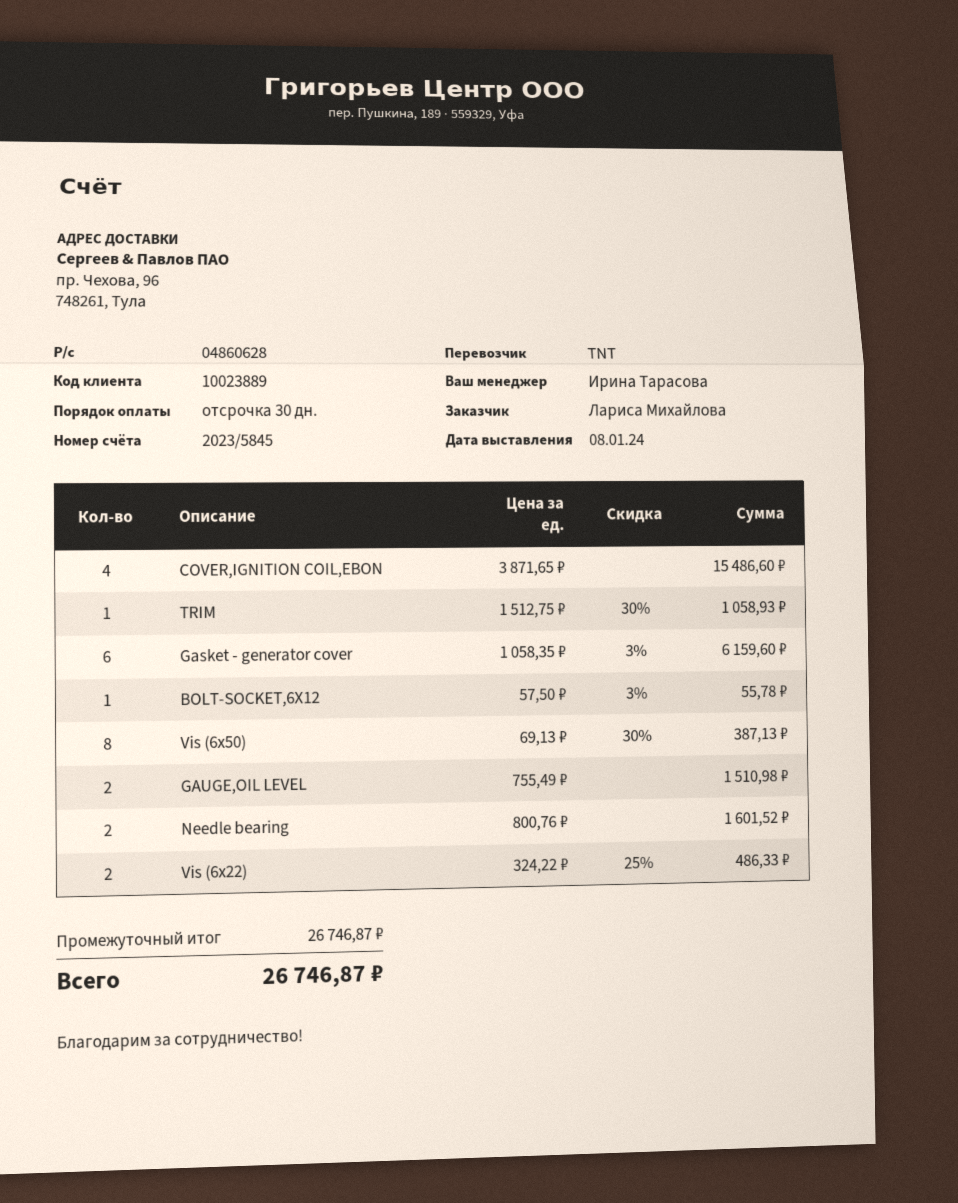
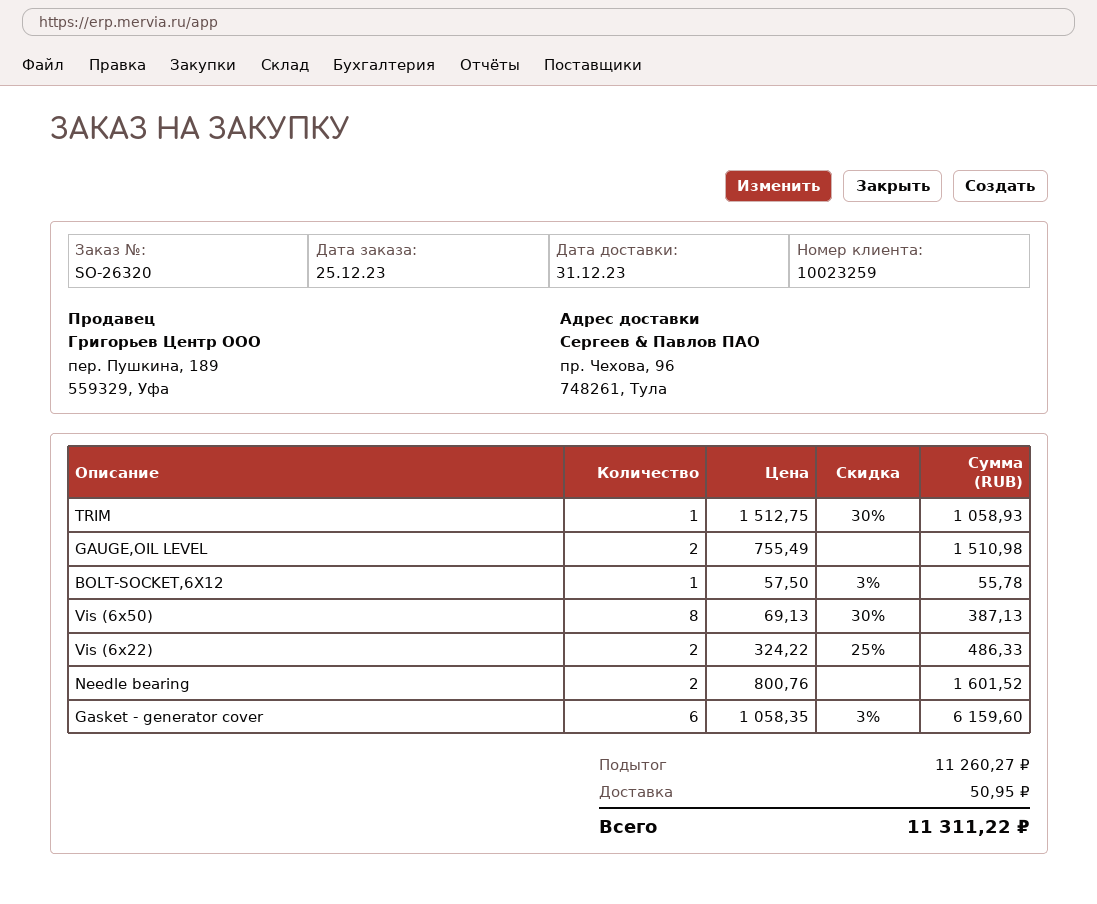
customer number: 10023889 -> 10023259
COVER,IGNITION COIL,EBON: 4 x 3871.65 = 15486.60 -> none
subtotal: 26746.87 -> 11260.27
shipping: none -> 50.95
total: 26746.87 -> 11311.22

